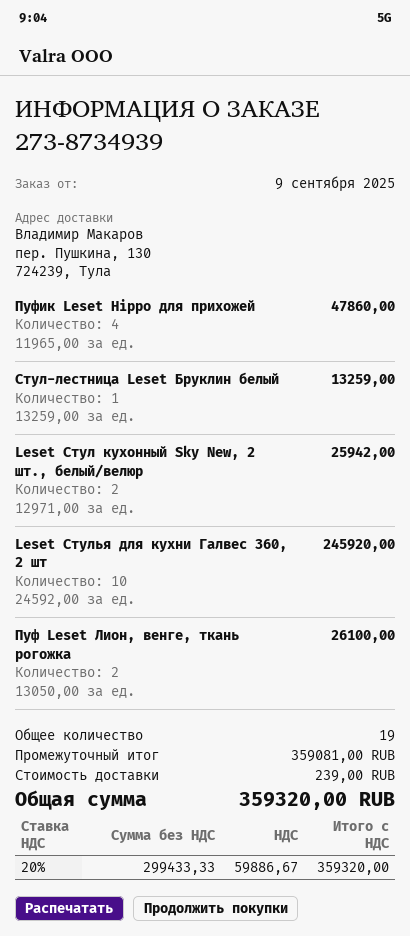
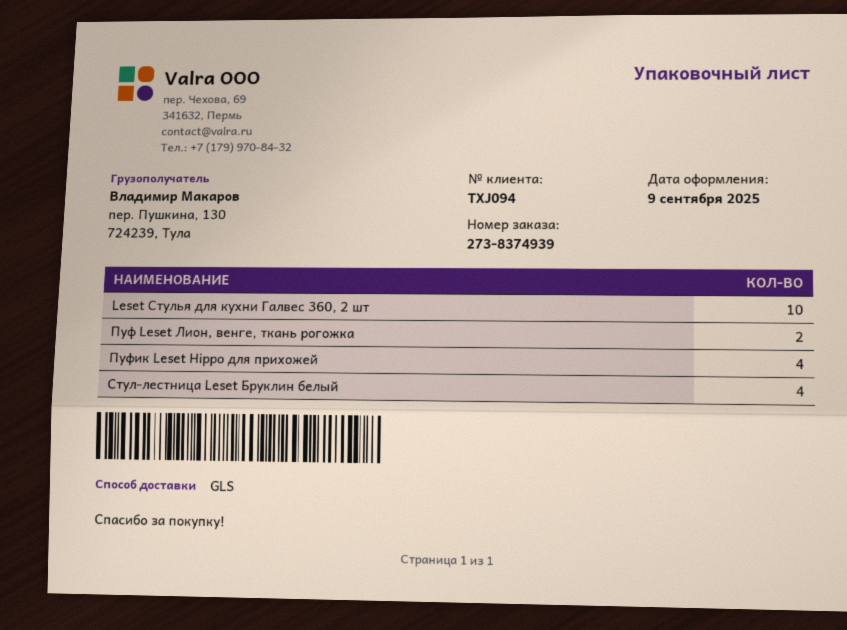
order number: 273-8734939 -> 273-8374939
Стул-лестница Leset Бруклин белый: 1 -> 4
Leset Стул кухонный Sky New, 2 шт., белый/велюр: 2 -> none

